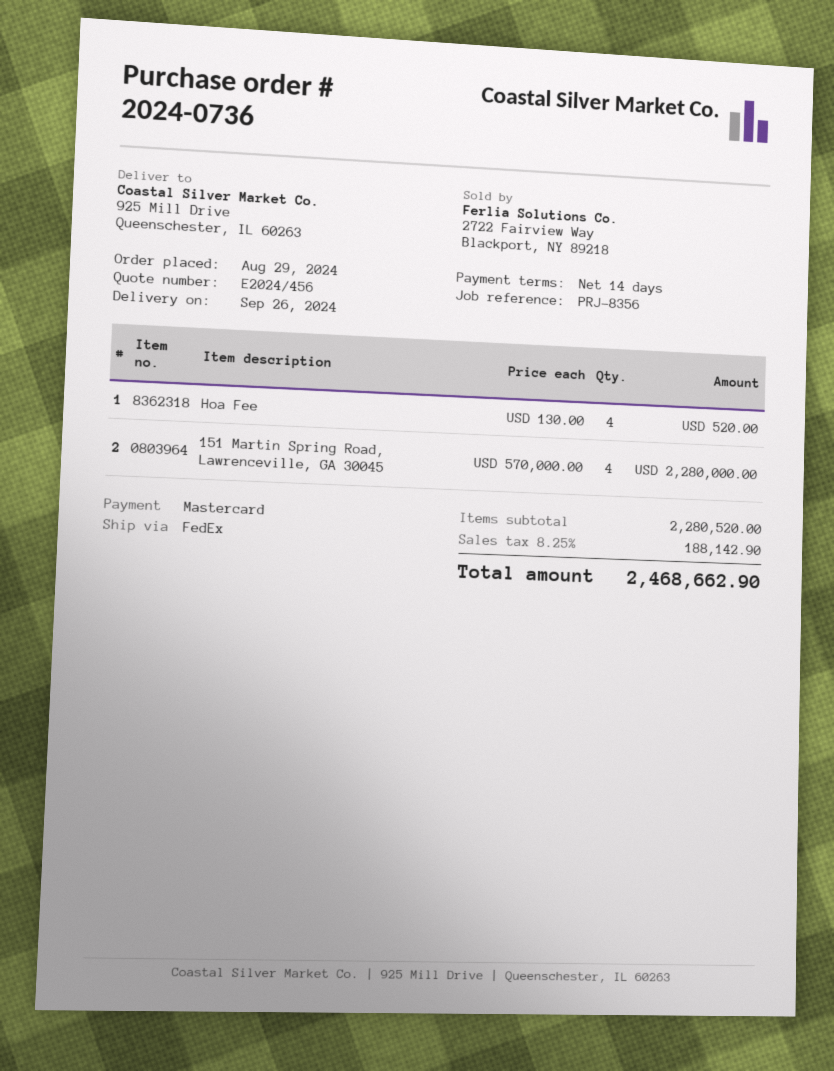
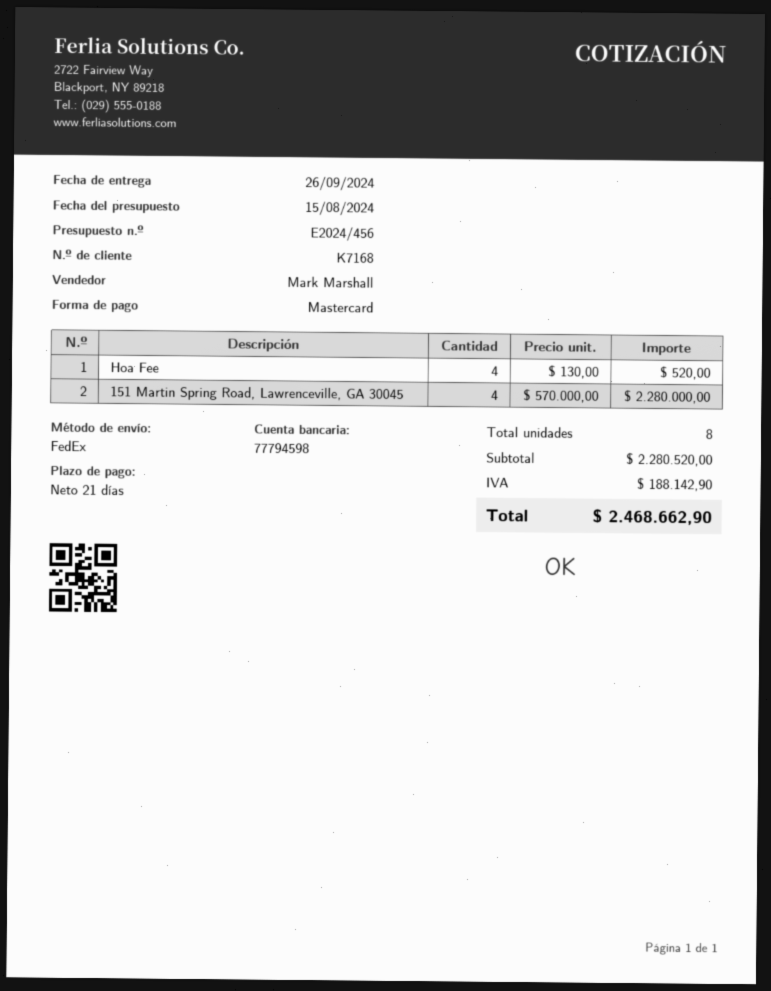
payment terms: 14 days -> 21 days

